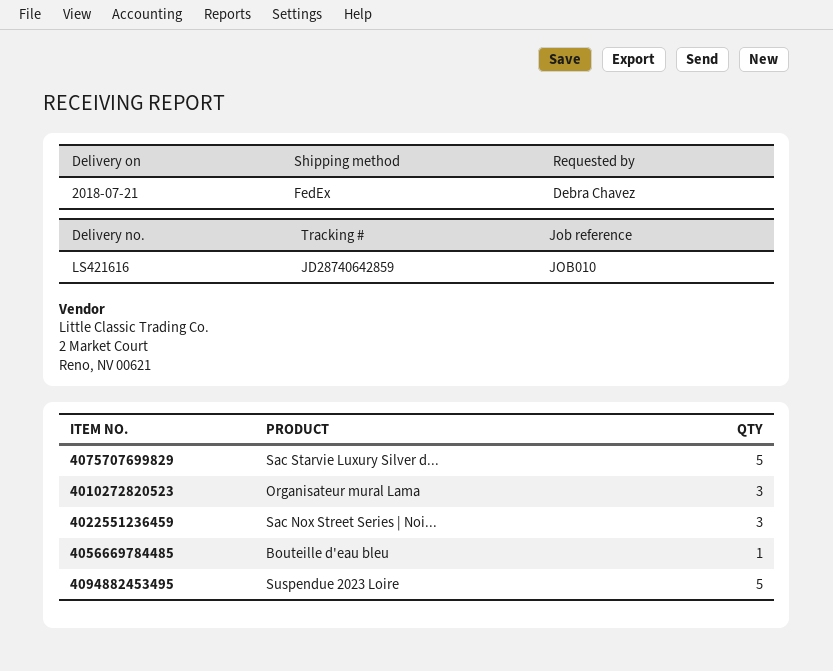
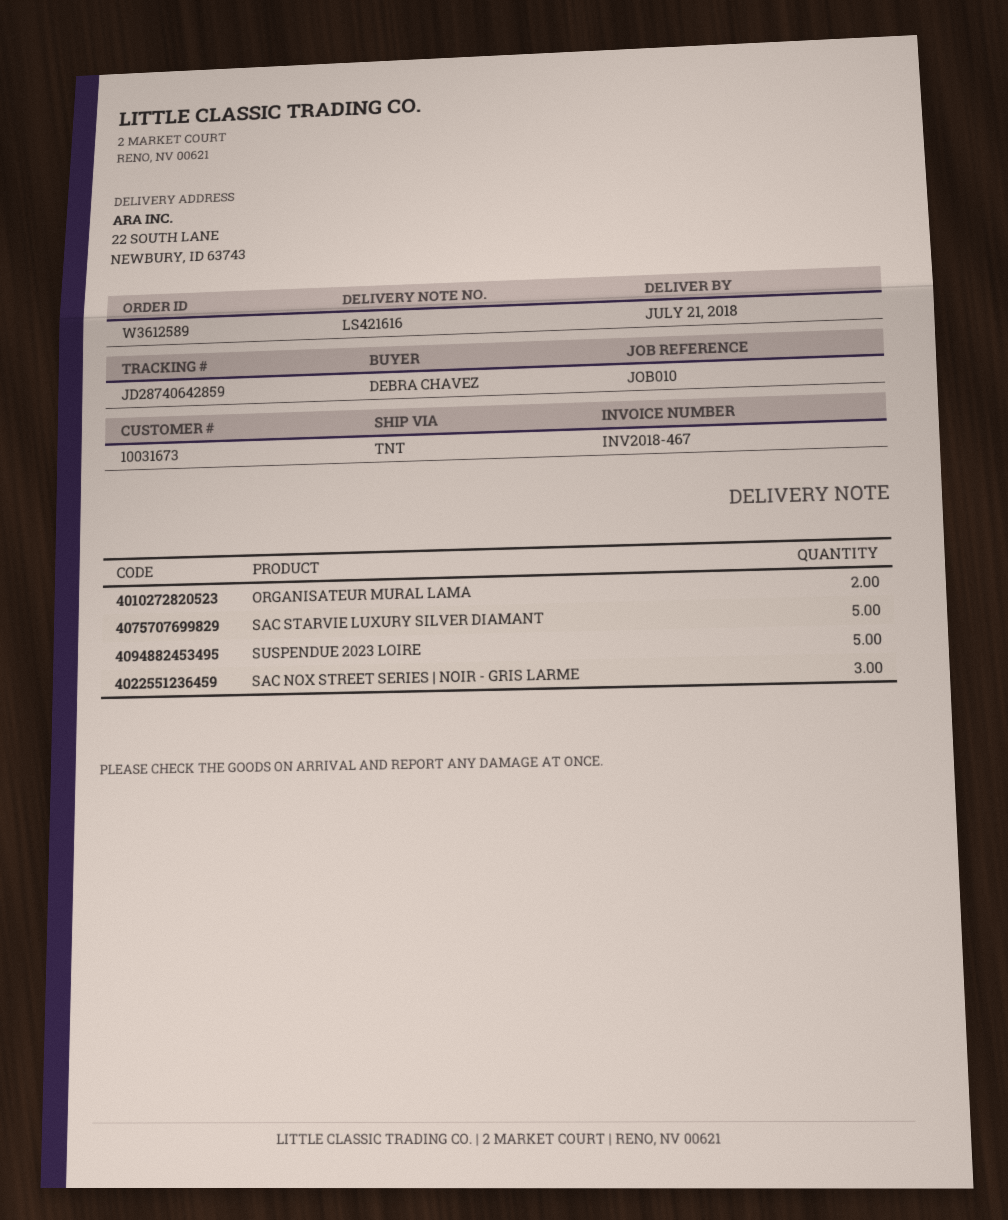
shipping method: FedEx -> TNT
Organisateur mural Lama: 3 -> 2
Bouteille d'eau bleu: 1 -> none

